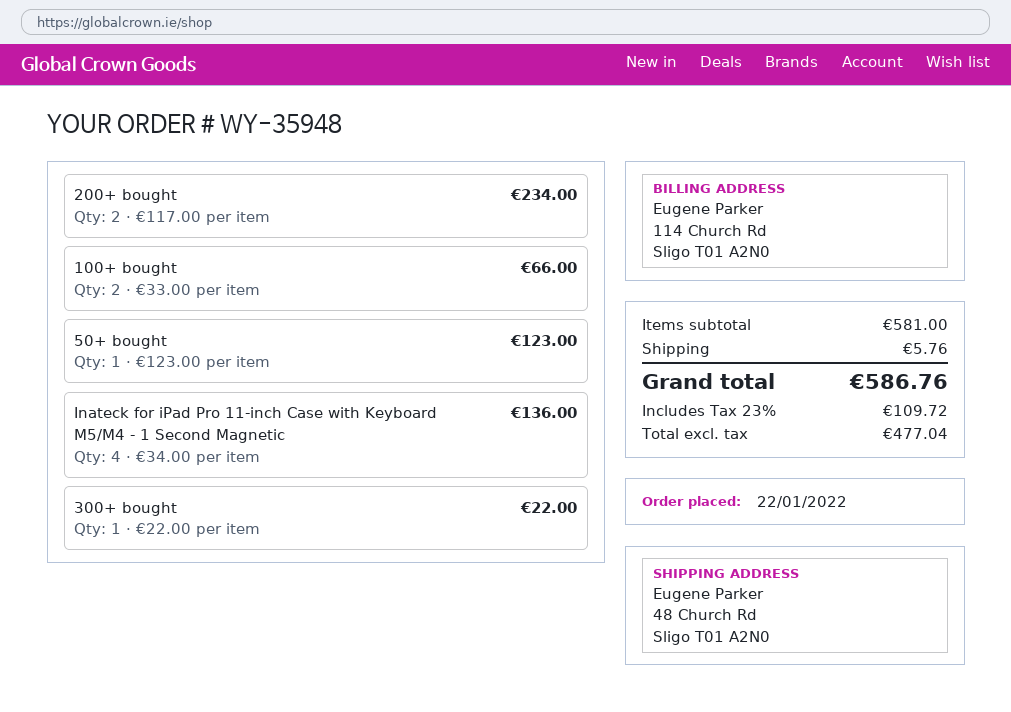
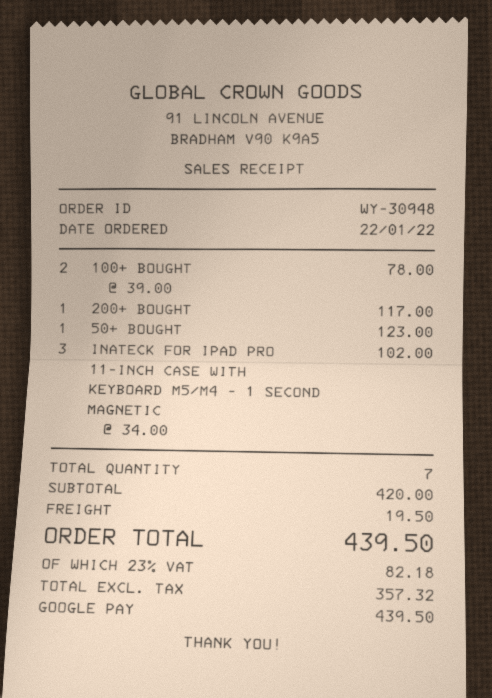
order number: WY-35948 -> WY-30948
200+ bought: 2 x 117.00 = 234.00 -> 1 x 117.00 = 117.00
100+ bought: 2 x 33.00 = 66.00 -> 2 x 39.00 = 78.00
Inateck for iPad Pro 11-inch Case with Keyboard M5/M4 - 1 Second Magnetic: 4 x 34.00 = 136.00 -> 3 x 34.00 = 102.00
300+ bought: 1 x 22.00 = 22.00 -> none
subtotal: 581.00 -> 420.00
shipping: 5.76 -> 19.50
net: 477.04 -> 357.32
tax: 23% = 109.72 -> 23% = 82.18
total: 586.76 -> 439.50

